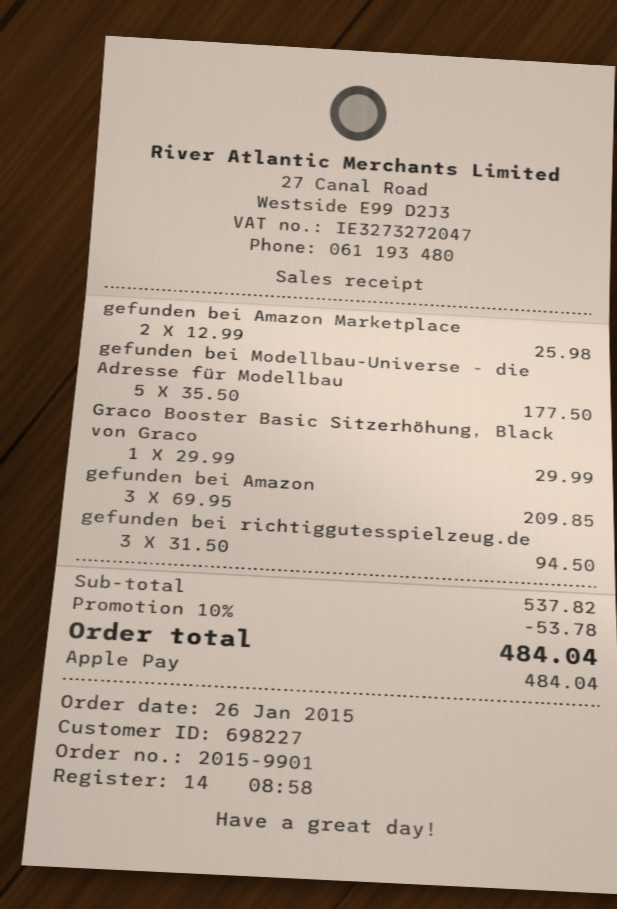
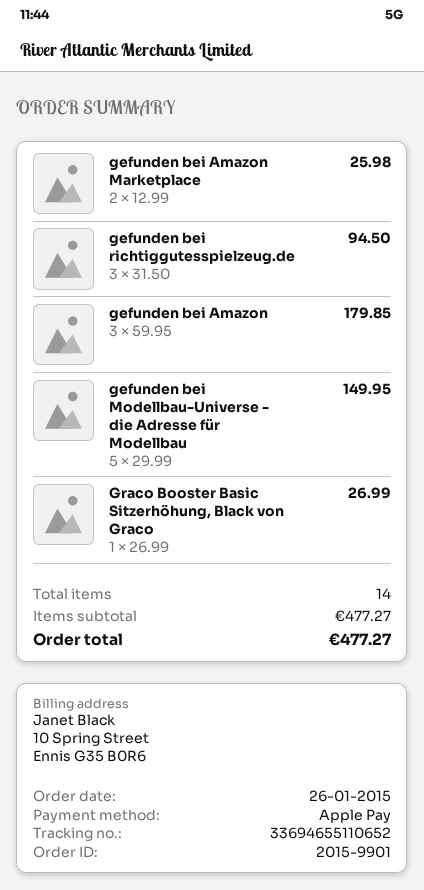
gefunden bei Modellbau-Universe - die Adresse für Modellbau: 5 x 35.50 = 177.50 -> 5 x 29.99 = 149.95
Graco Booster Basic Sitzerhöhung, Black von Graco: 1 x 29.99 = 29.99 -> 1 x 26.99 = 26.99
gefunden bei Amazon: 3 x 69.95 = 209.85 -> 3 x 59.95 = 179.85
subtotal: 537.82 -> 477.27
discount: 10% = 53.78 -> none
total: 484.04 -> 477.27

